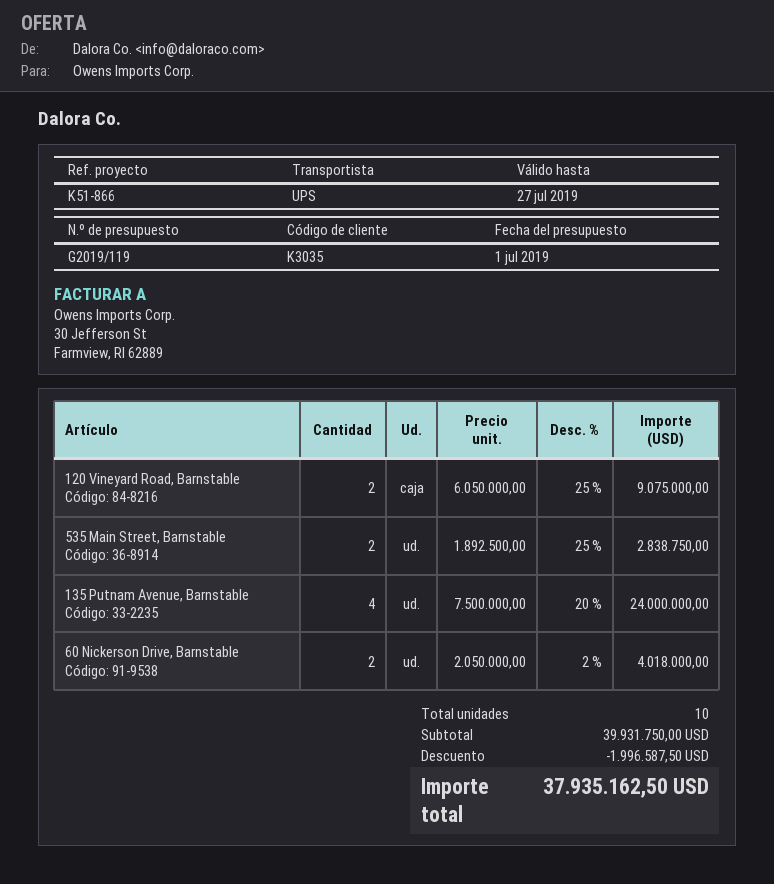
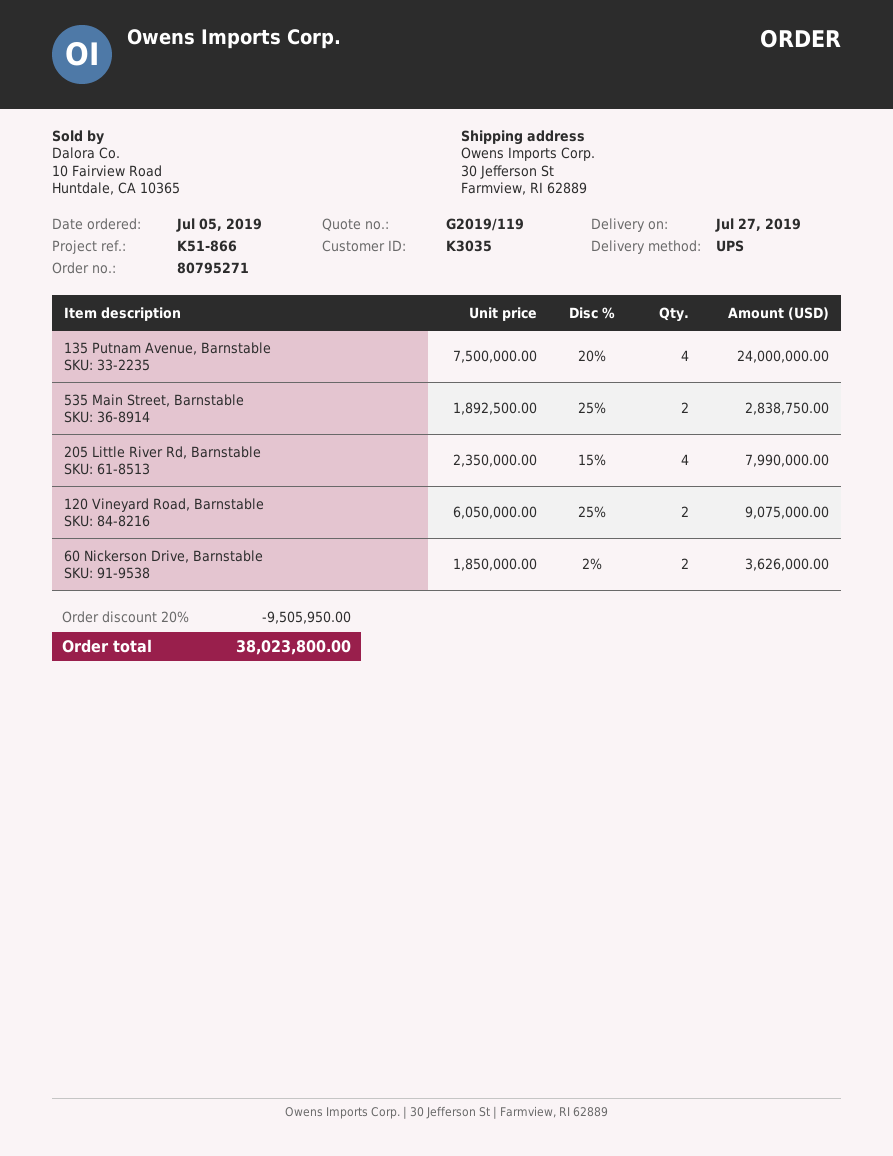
60 Nickerson Drive, Barnstable: 2 x 2050000.00 - 2% = 4018000.00 -> 2 x 1850000.00 - 2% = 3626000.00
205 Little River Rd, Barnstable: none -> 4 x 2350000.00 - 15% = 7990000.00
discount: 1996587.50 -> 9505950.00
total: 37935162.50 -> 38023800.00

